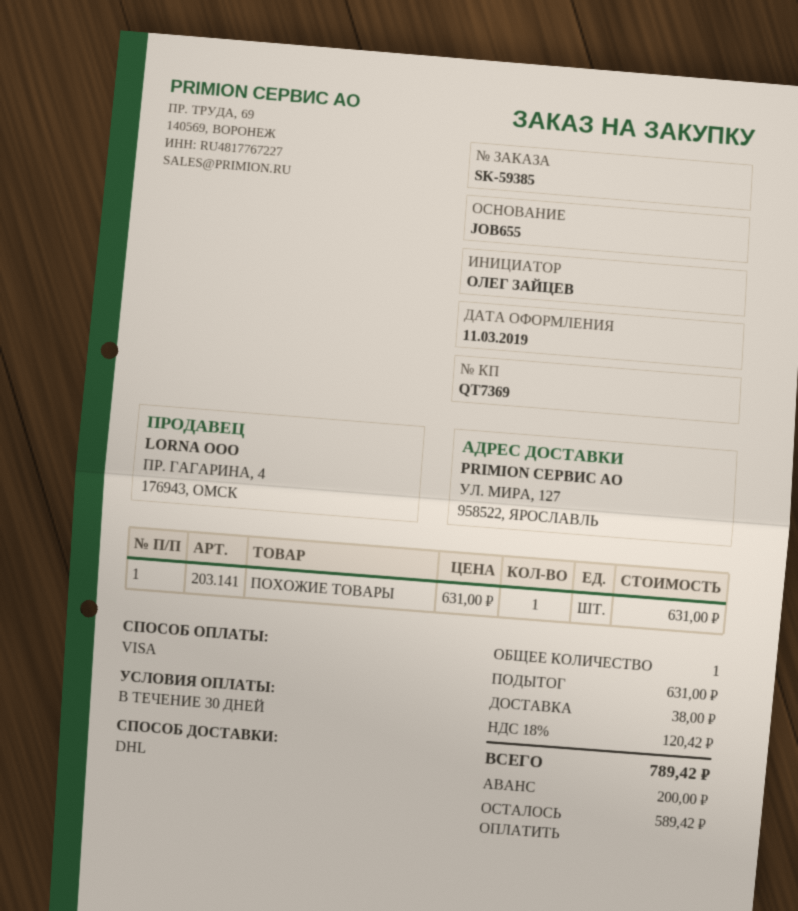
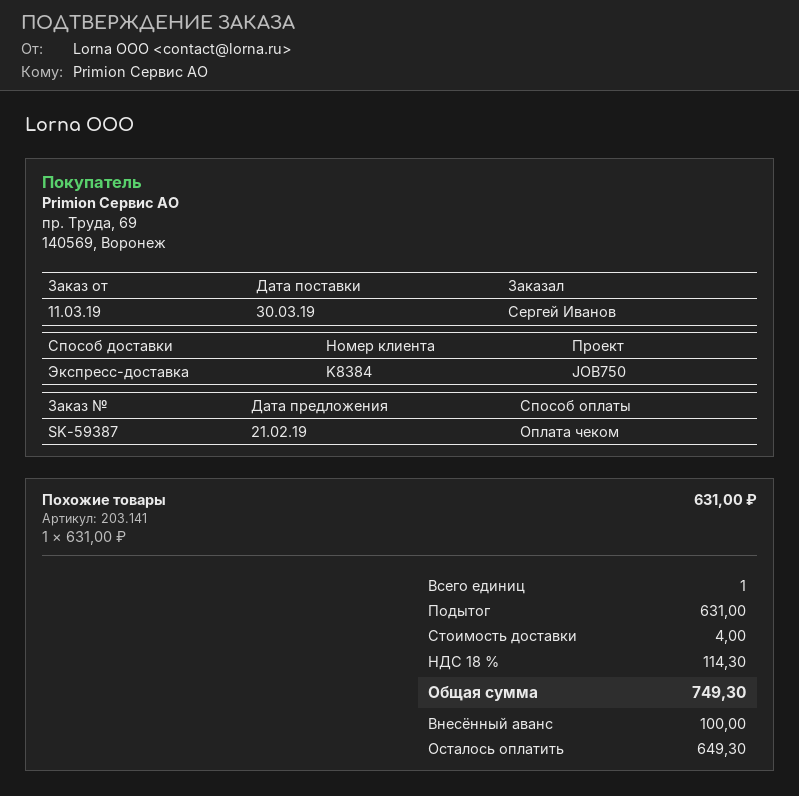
order number: SK-59385 -> SK-59387
reference: JOB655 -> JOB750
ordered by: ОЛЕГ ЗАЙЦЕВ -> Сергей Иванов
payment method: Visa -> cheque
shipping method: DHL -> express
shipping: 38.00 -> 4.00
tax: 18% = 120.42 -> 18% = 114.30
total: 789.42 -> 749.30
deposit: 200.00 -> 100.00
balance: 589.42 -> 649.30

